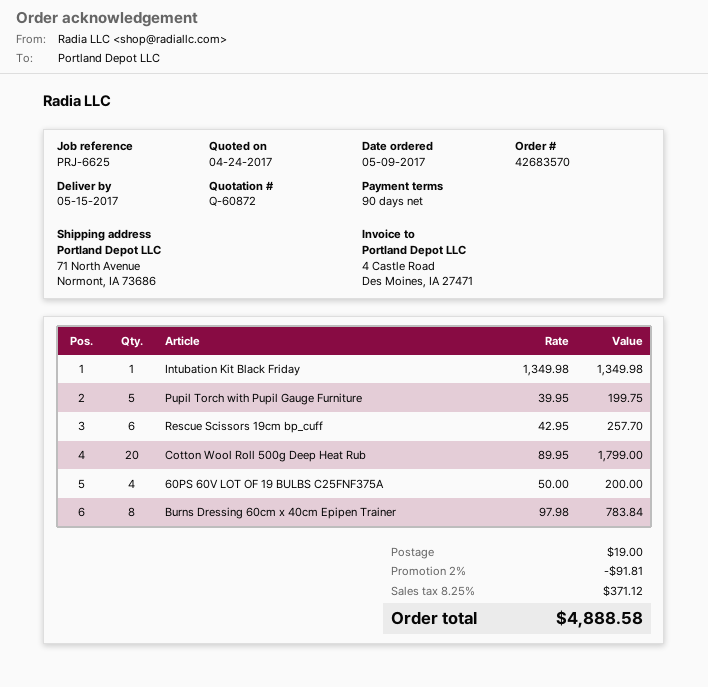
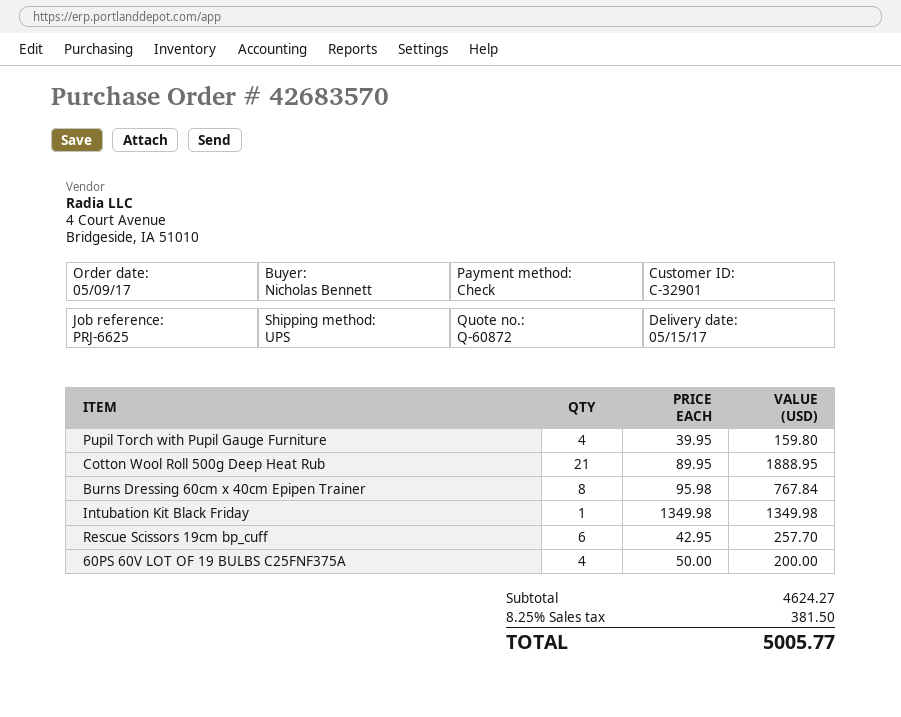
Pupil Torch with Pupil Gauge Furniture: 5 x 39.95 = 199.75 -> 4 x 39.95 = 159.80
Cotton Wool Roll 500g Deep Heat Rub: 20 x 89.95 = 1799.00 -> 21 x 89.95 = 1888.95
Burns Dressing 60cm x 40cm Epipen Trainer: 8 x 97.98 = 783.84 -> 8 x 95.98 = 767.84
discount: 2% = 91.81 -> none
shipping: 19.00 -> none
tax: 8.25% = 371.12 -> 8.25% = 381.50
total: 4888.58 -> 5005.77

